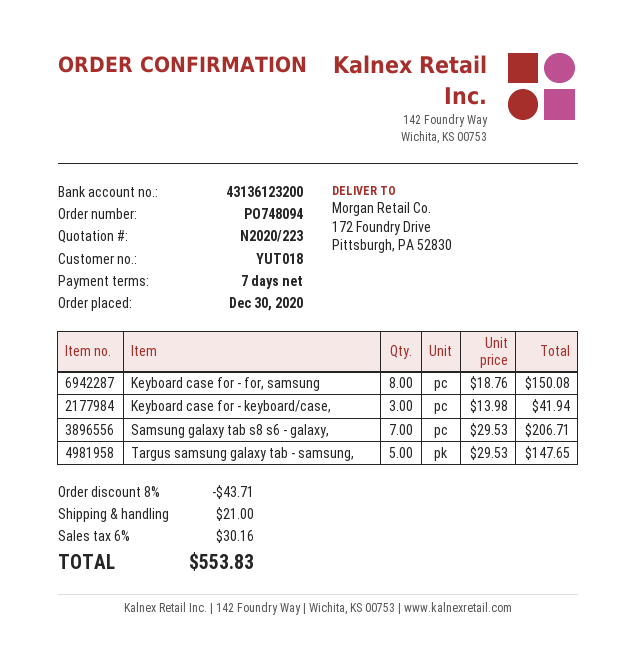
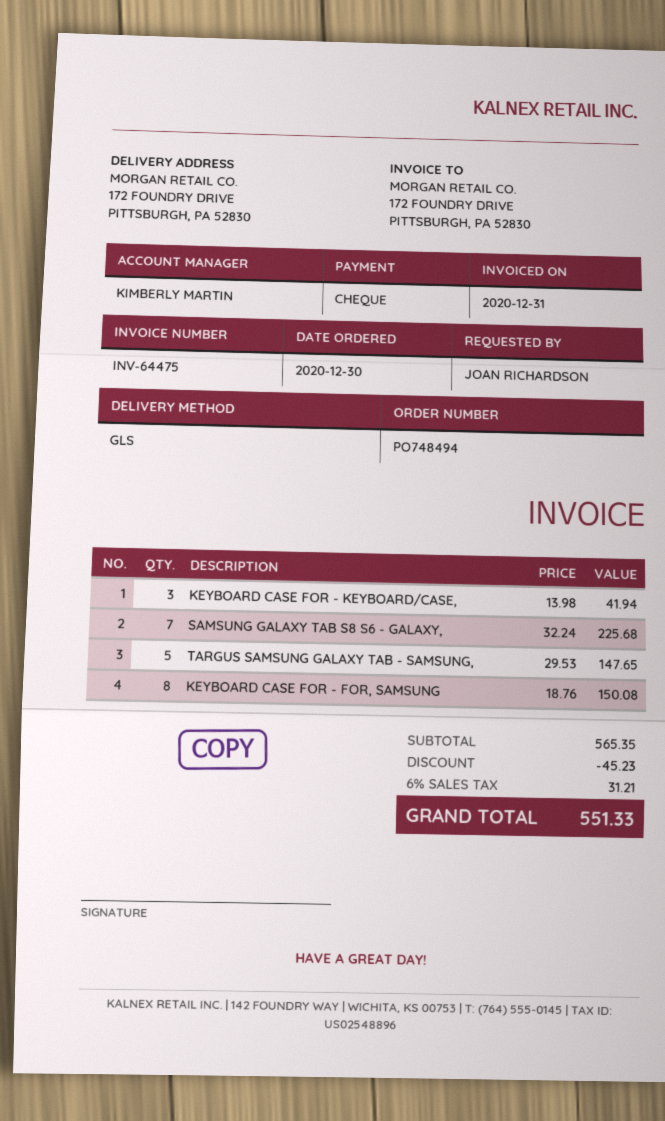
order number: PO748094 -> PO748494
Samsung galaxy tab s8 s6 - galaxy,: 7 x 29.53 = 206.71 -> 7 x 32.24 = 225.68
discount: 43.71 -> 45.23
shipping: 21.00 -> none
tax: 6% = 30.16 -> 6% = 31.21
total: 553.83 -> 551.33

